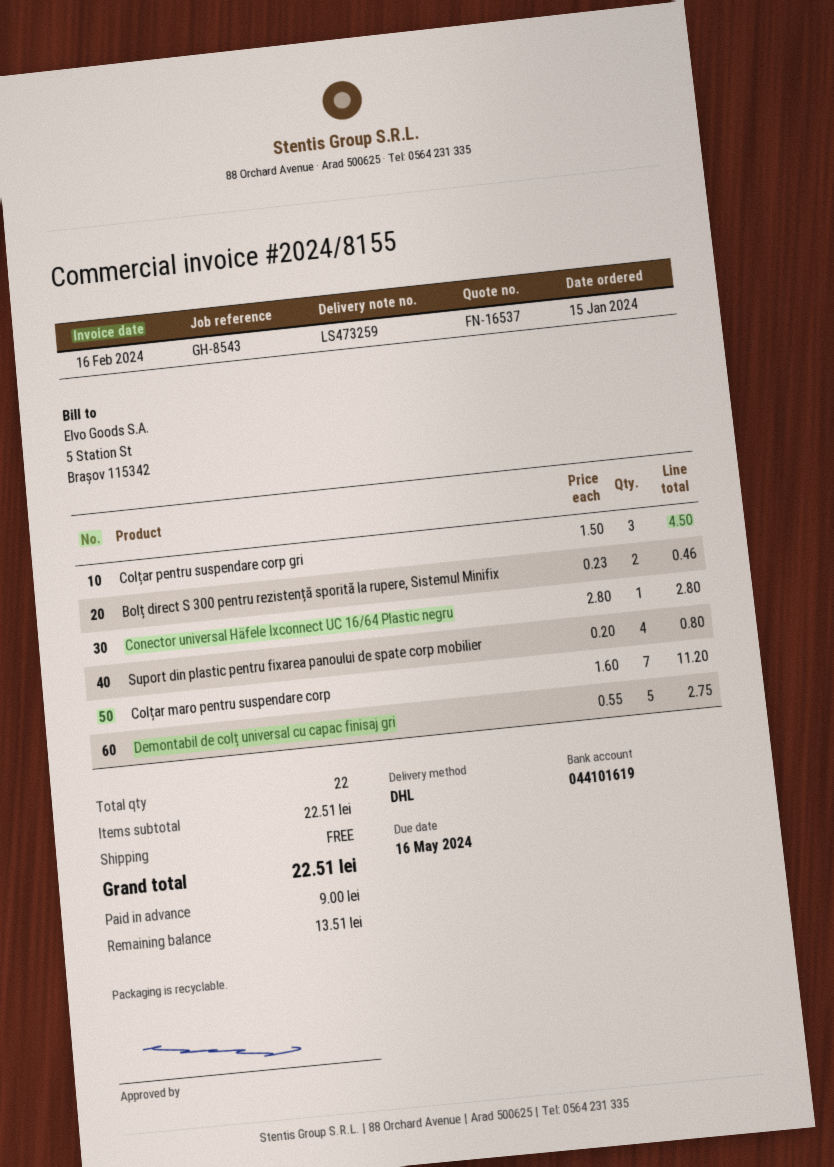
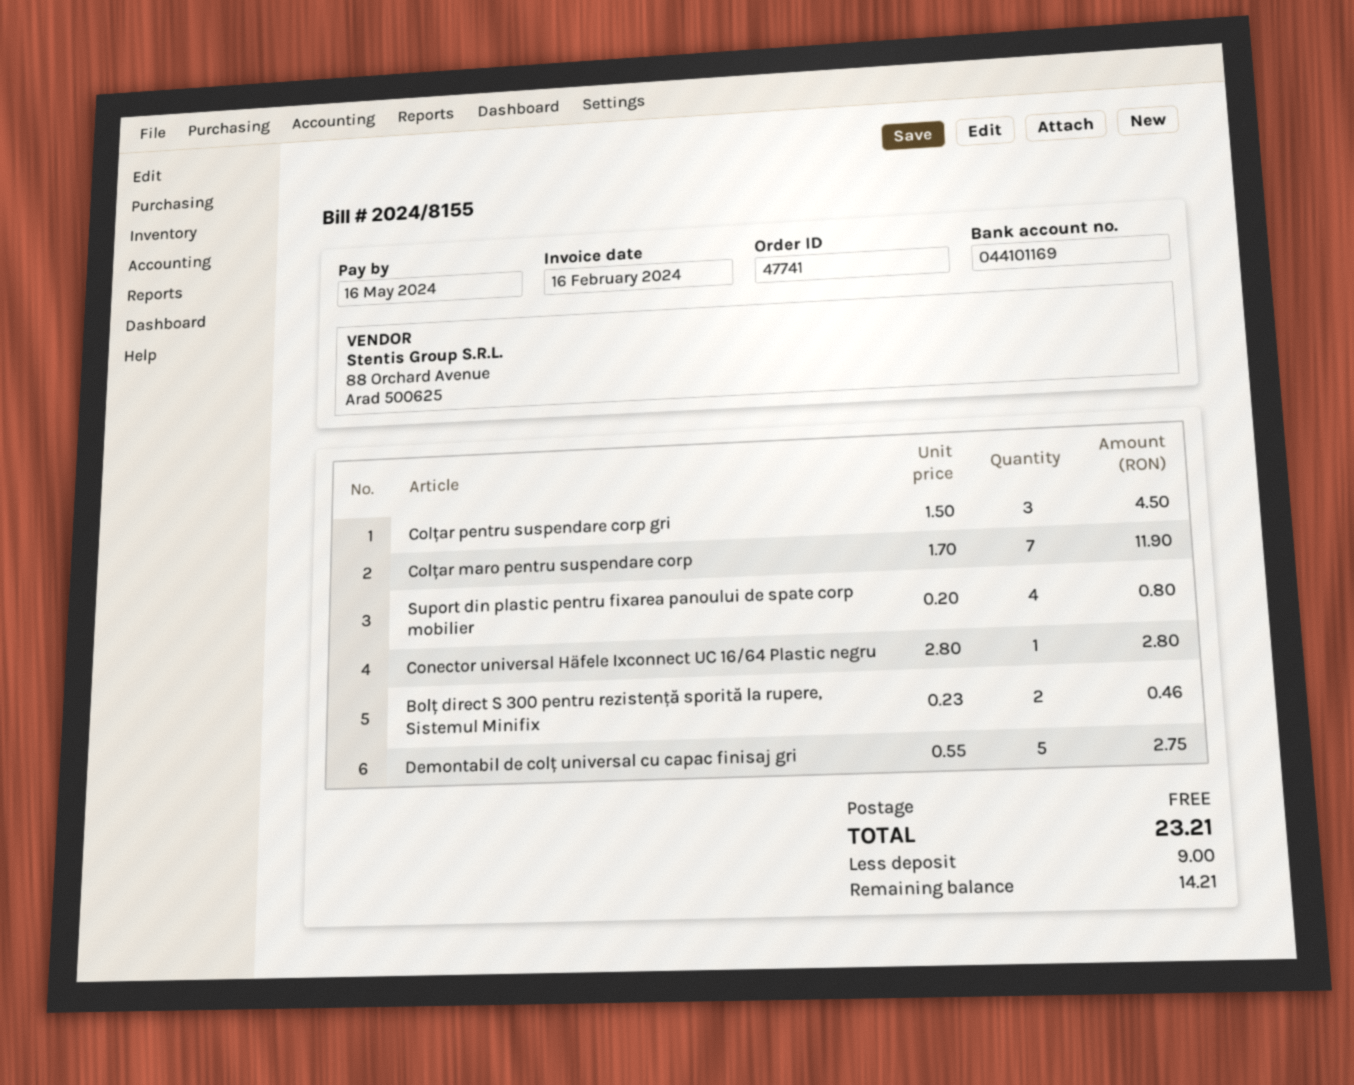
bank account: 044101619 -> 044101169
Colțar maro pentru suspendare corp: 7 x 1.60 = 11.20 -> 7 x 1.70 = 11.90
total: 22.51 -> 23.21
balance: 13.51 -> 14.21

